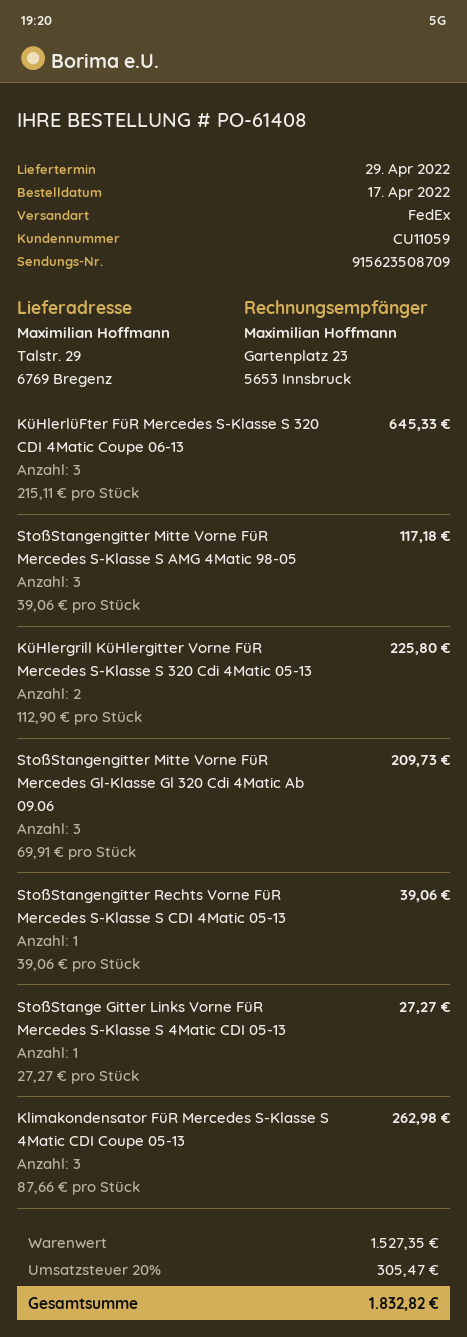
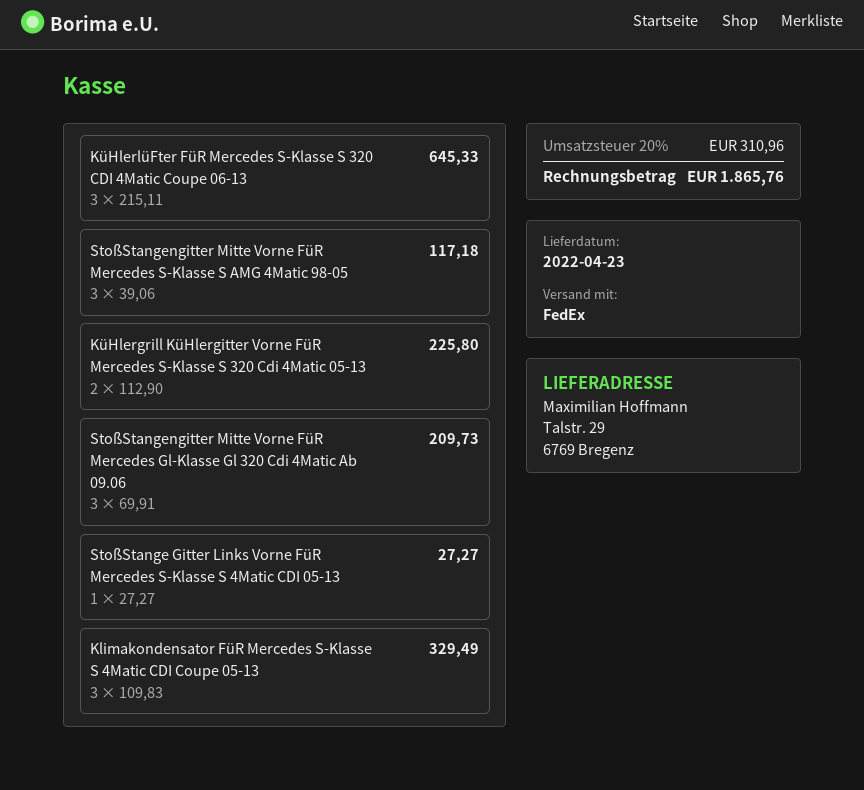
delivery date: 2022-04-29 -> 2022-04-23
StoßStangengitter Rechts Vorne FüR Mercedes S-Klasse S CDI 4Matic 05-13: 1 x 39.06 = 39.06 -> none
Klimakondensator FüR Mercedes S-Klasse S 4Matic CDI Coupe 05-13: 3 x 87.66 = 262.98 -> 3 x 109.83 = 329.49
tax: 20% = 305.47 -> 20% = 310.96
total: 1832.82 -> 1865.76

